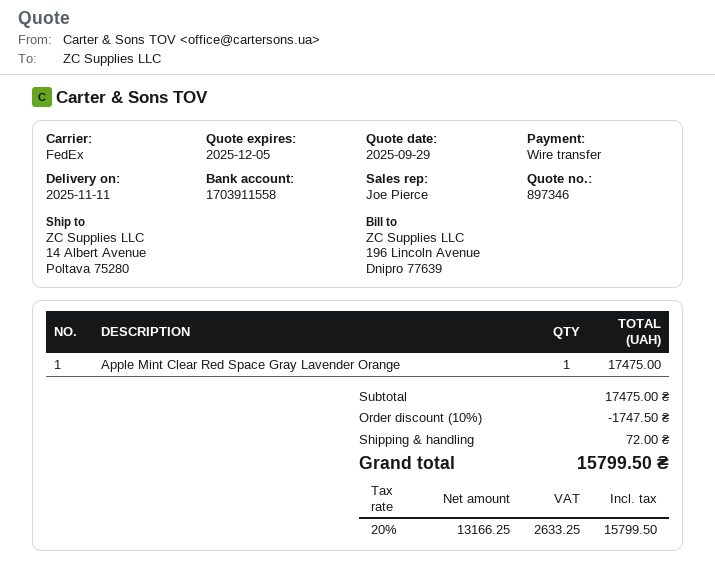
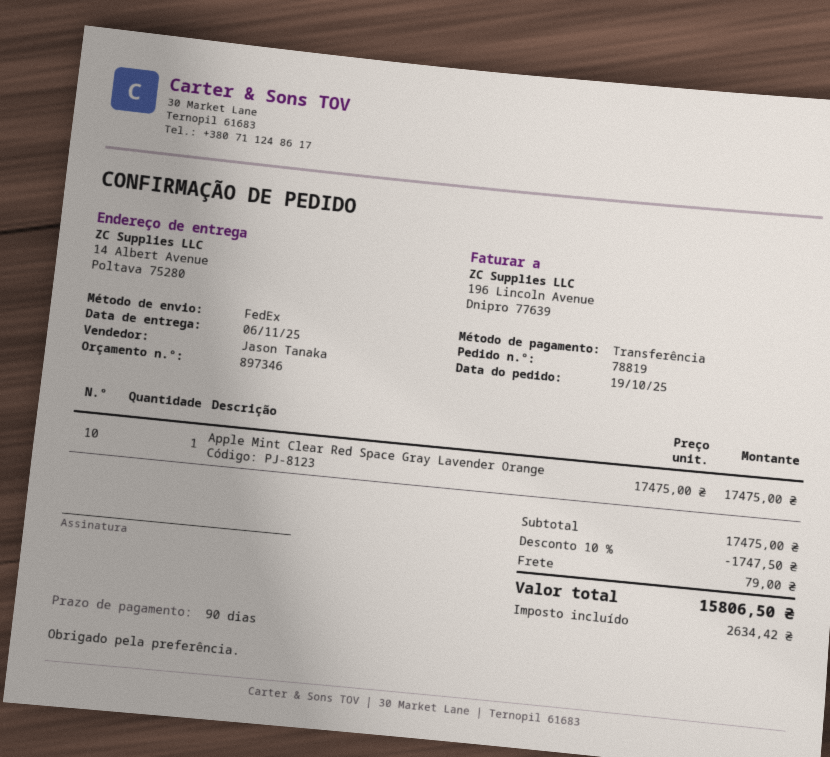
delivery date: 2025-11-11 -> 2025-11-06
sales rep: Joe Pierce -> Jason Tanaka
shipping: 72.00 -> 79.00
tax: 2633.25 -> 2634.42
total: 15799.50 -> 15806.50

